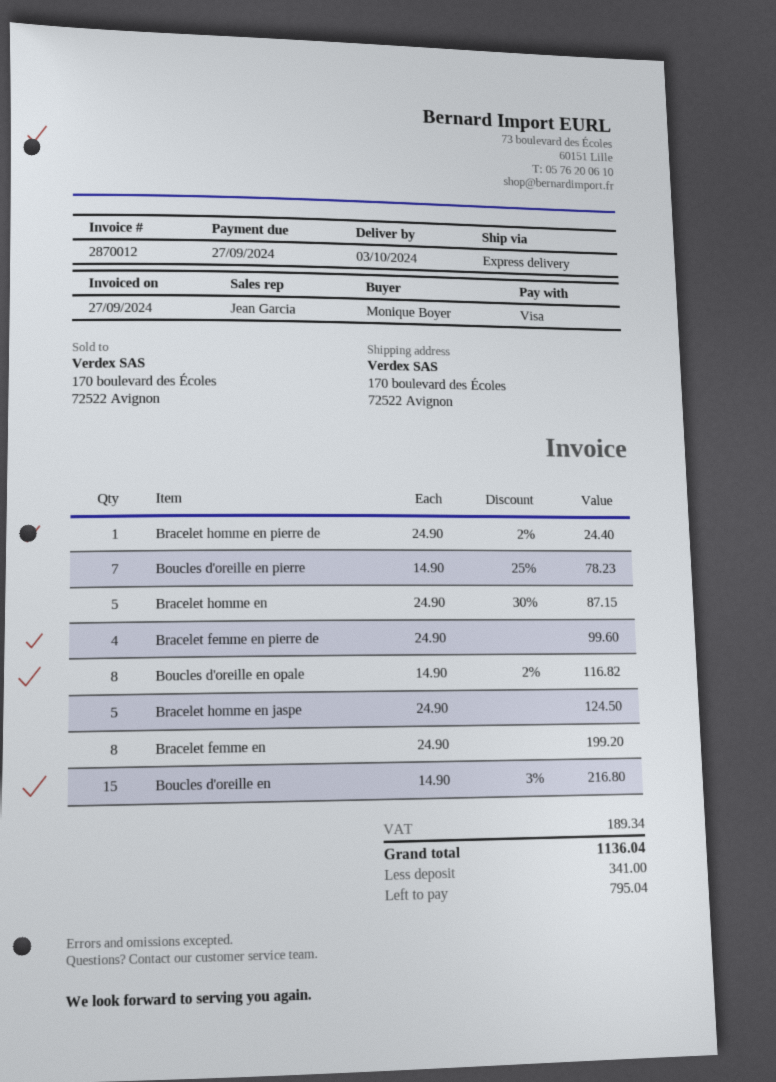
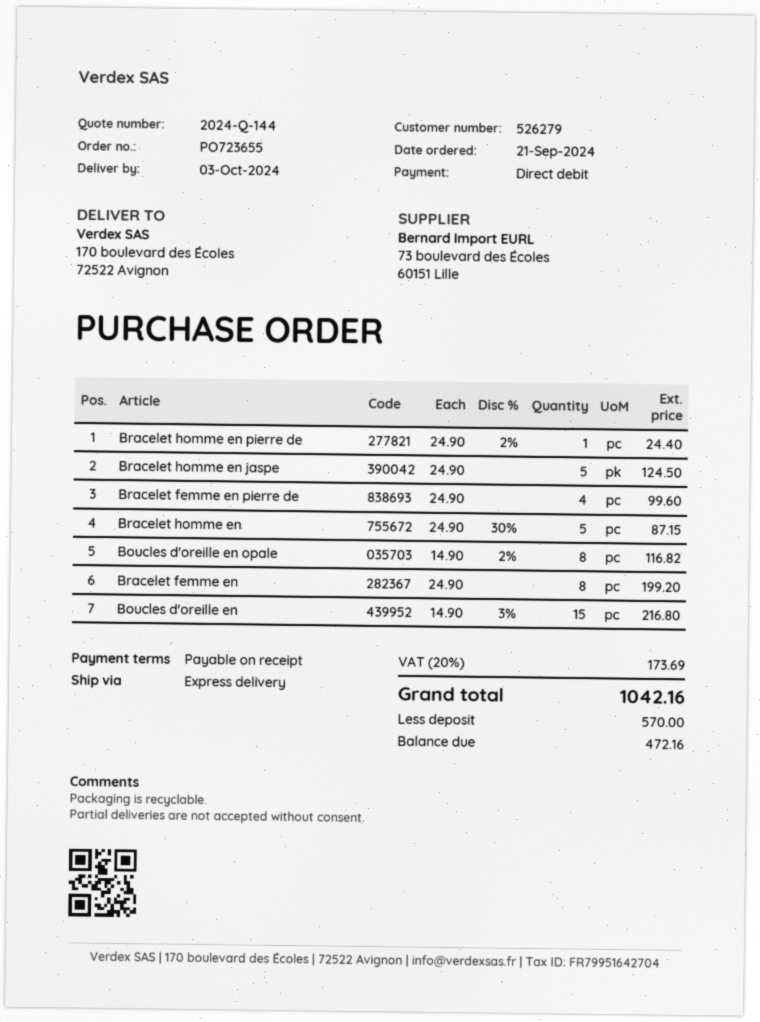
payment method: Visa -> direct debit
Boucles d'oreille en pierre: 7 x 14.90 - 25% = 78.23 -> none
tax: 189.34 -> 173.69
total: 1136.04 -> 1042.16
deposit: 341.00 -> 570.00
balance: 795.04 -> 472.16

